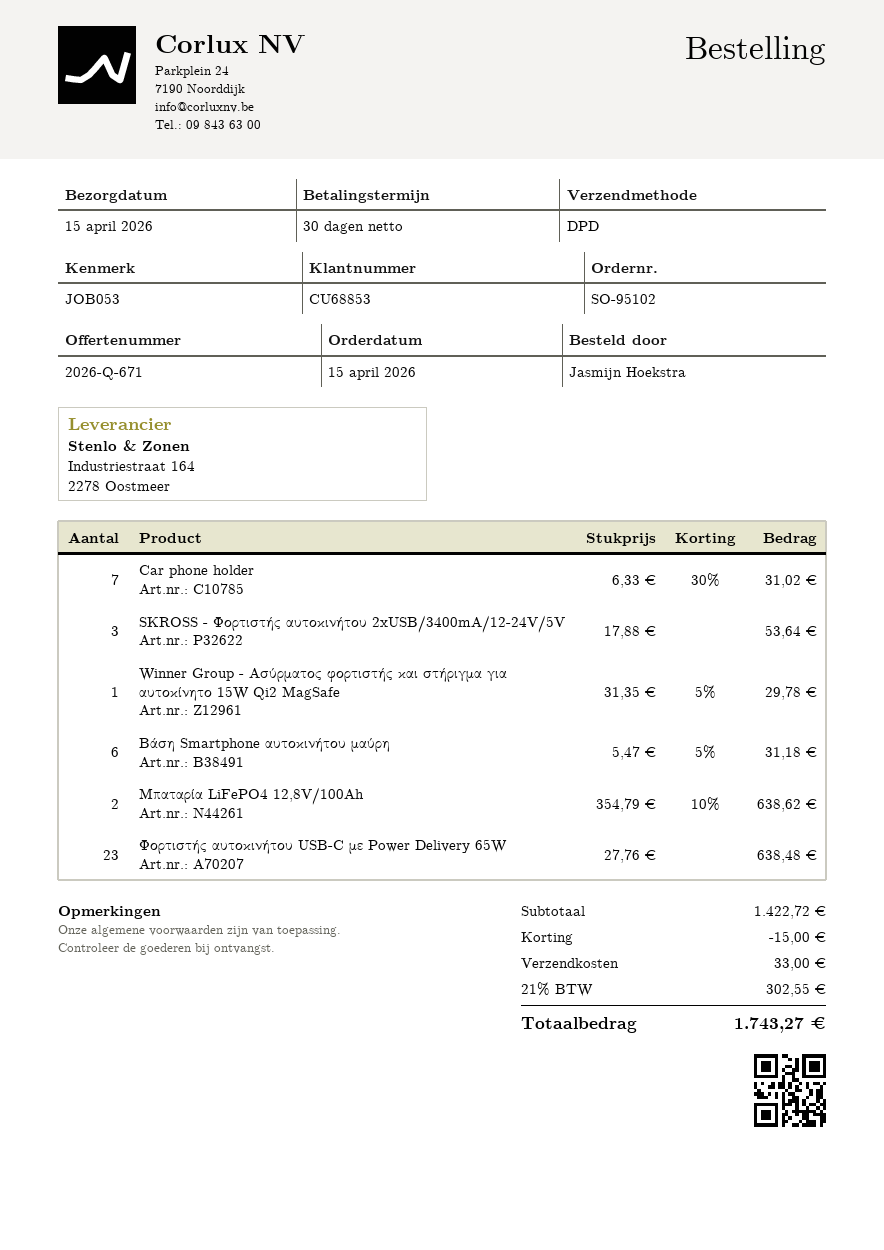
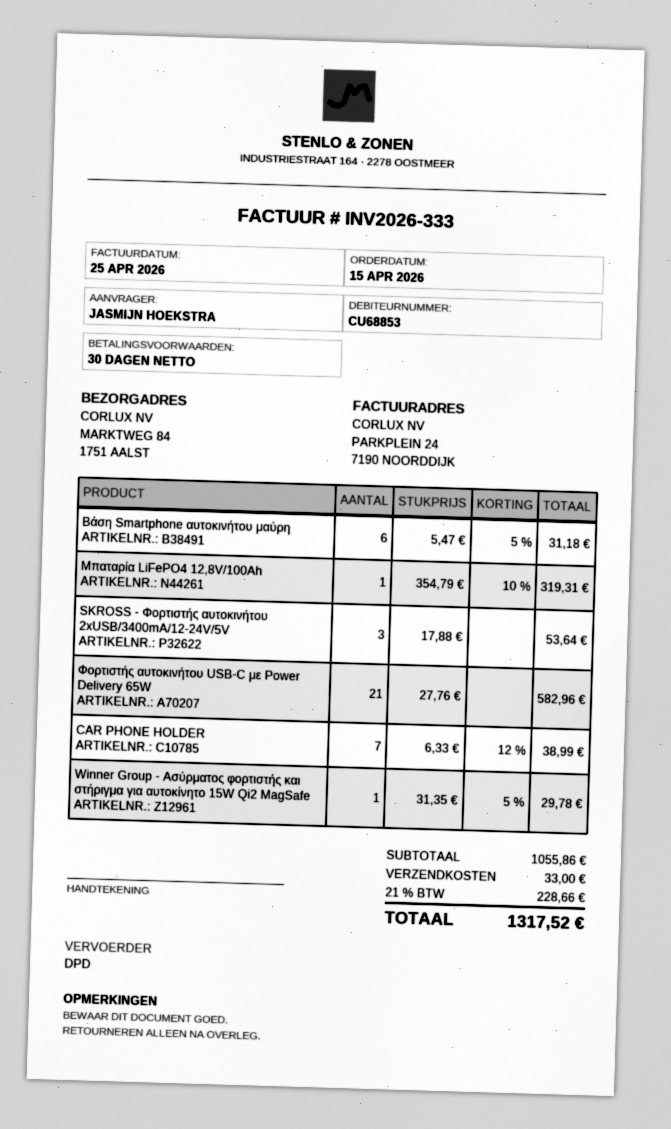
Car phone holder: 7 x 6.33 - 30% = 31.02 -> 7 x 6.33 - 12% = 38.99
Μπαταρία LiFePO4 12,8V/100Ah: 2 x 354.79 - 10% = 638.62 -> 1 x 354.79 - 10% = 319.31
Φορτιστής αυτοκινήτου USB-C με Power Delivery 65W: 23 x 27.76 = 638.48 -> 21 x 27.76 = 582.96
subtotal: 1422.72 -> 1055.86
discount: 15.00 -> none
tax: 21% = 302.55 -> 21% = 228.66
total: 1743.27 -> 1317.52

